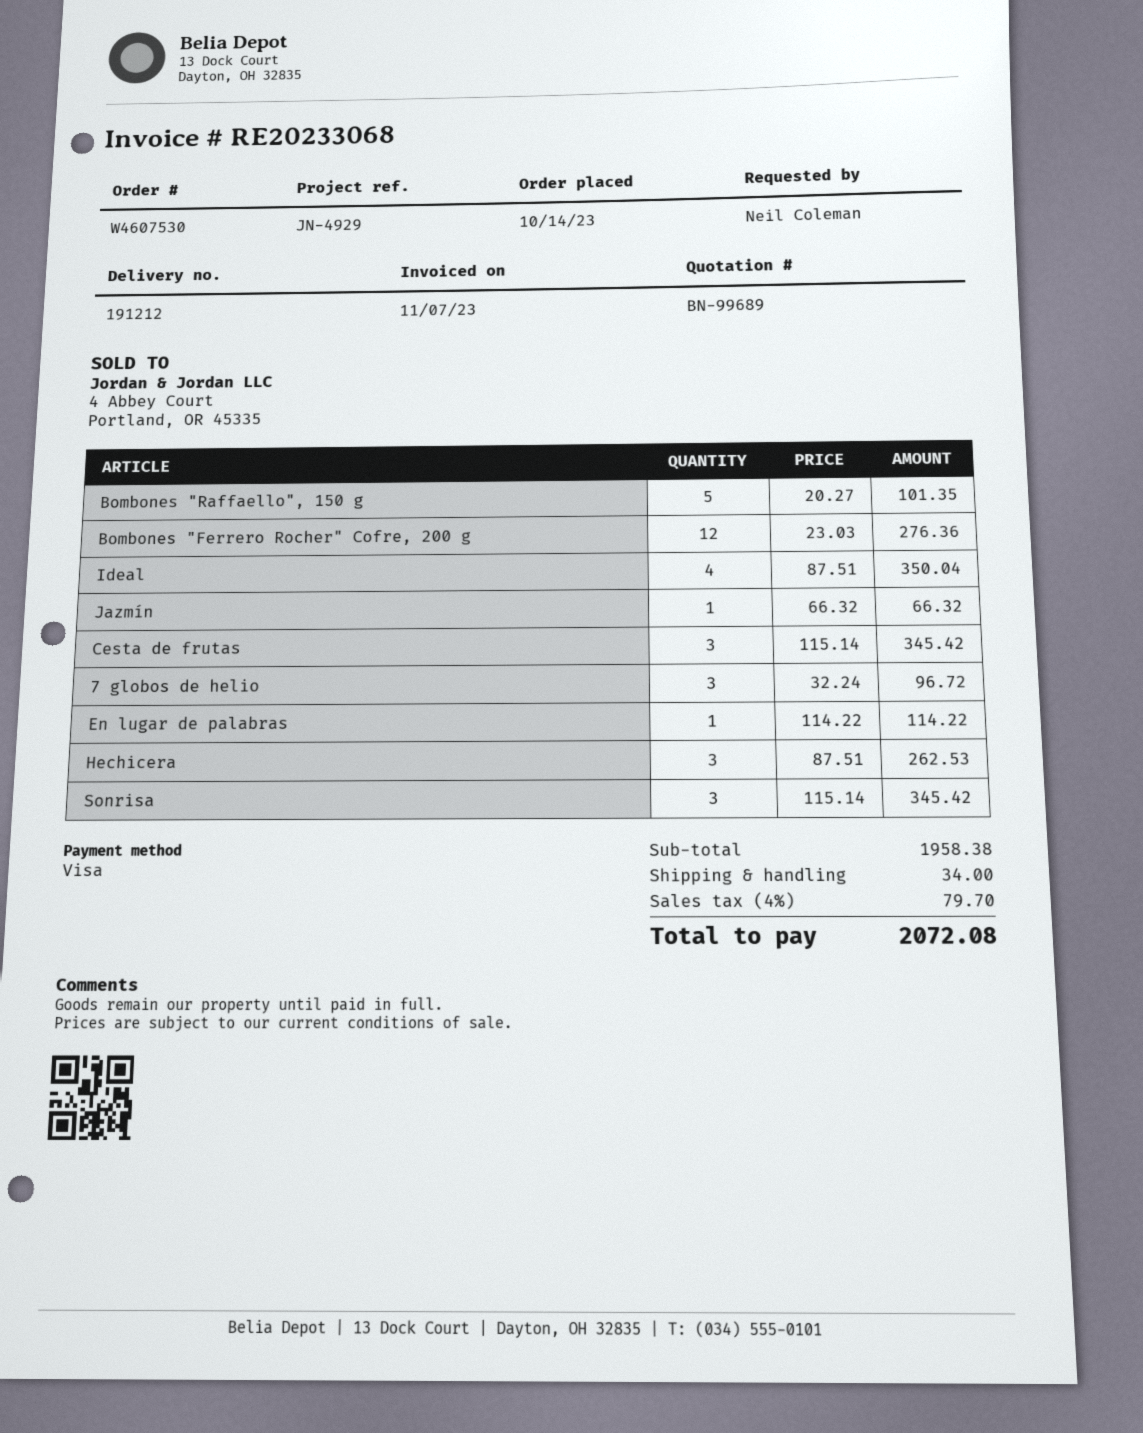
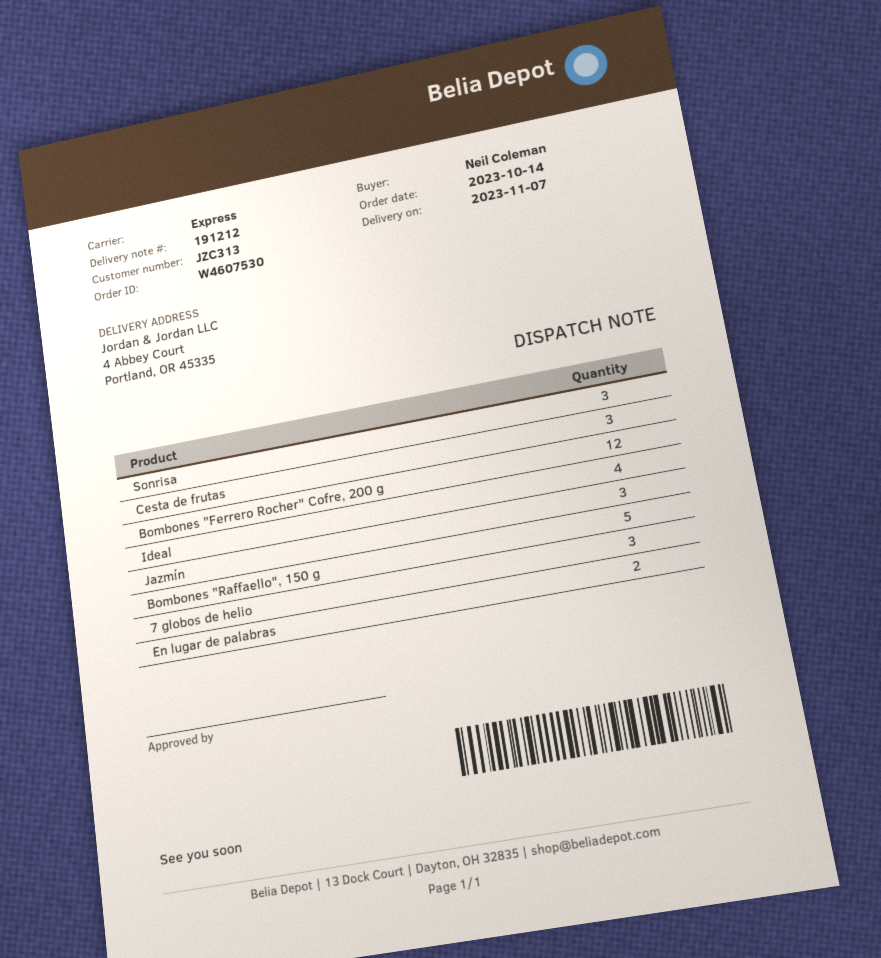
Jazmín: 1 -> 3
En lugar de palabras: 1 -> 2
Hechicera: 3 -> none

